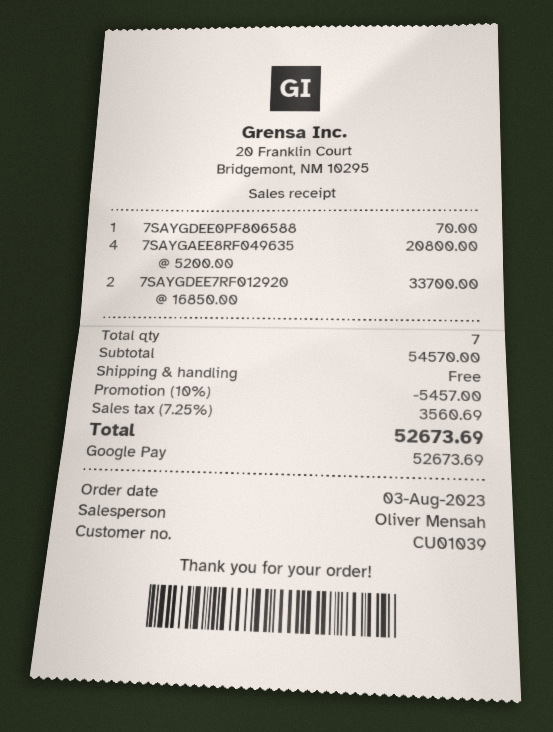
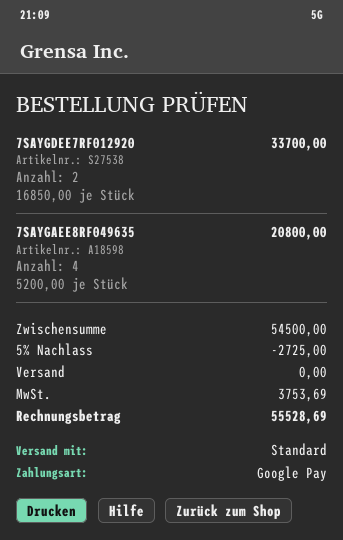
7SAYGDEE0PF806588: 1 x 70.00 = 70.00 -> none
subtotal: 54570.00 -> 54500.00
discount: 10% = 5457.00 -> 5% = 2725.00
tax: 3560.69 -> 3753.69
total: 52673.69 -> 55528.69

